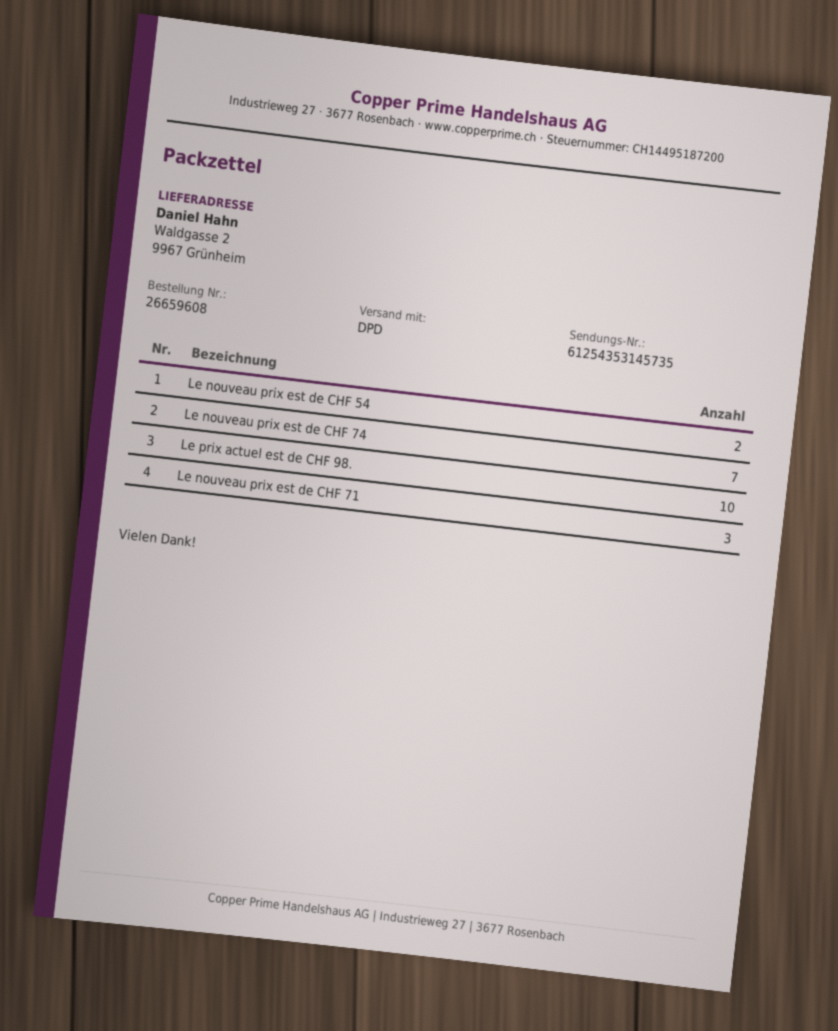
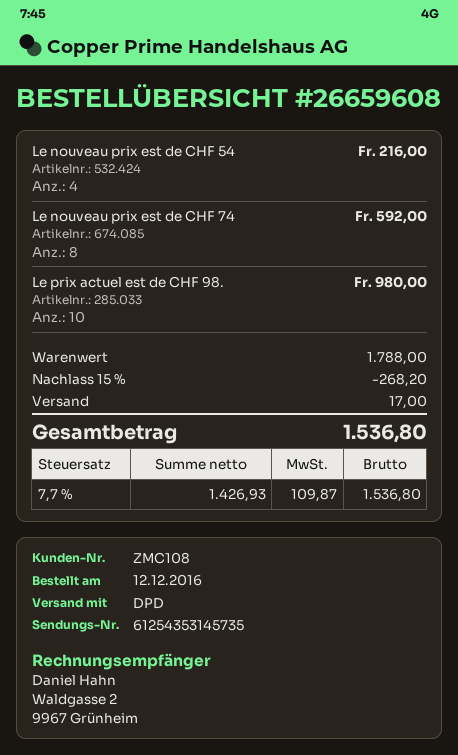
Le nouveau prix est de CHF 54: 2 -> 4
Le nouveau prix est de CHF 74: 7 -> 8
Le nouveau prix est de CHF 71: 3 -> none

